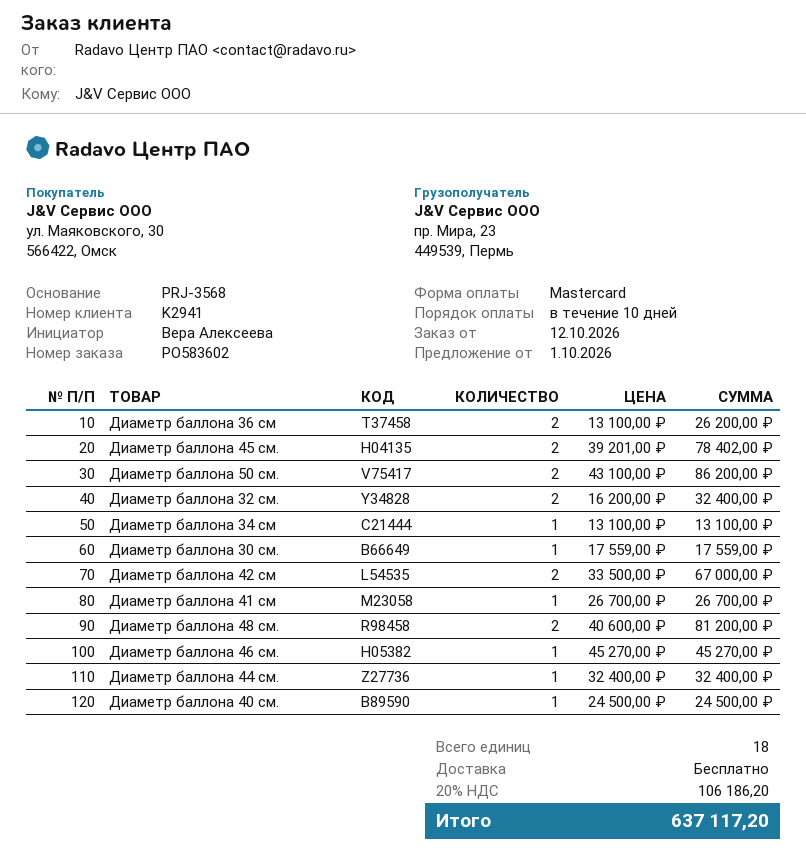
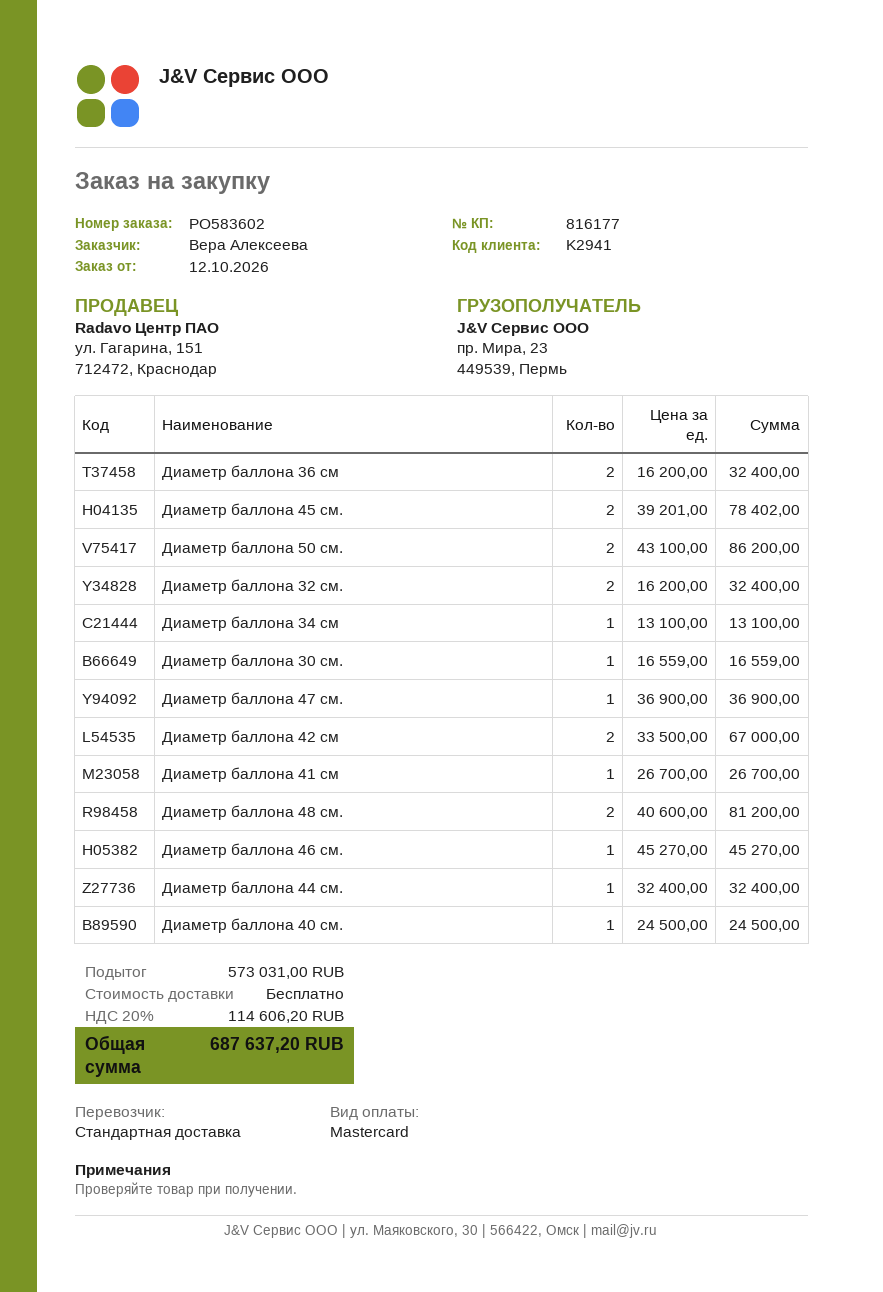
Диаметр баллона 36 см: 2 x 13100.00 = 26200.00 -> 2 x 16200.00 = 32400.00
Диаметр баллона 30 см.: 1 x 17559.00 = 17559.00 -> 1 x 16559.00 = 16559.00
Диаметр баллона 47 см.: none -> 1 x 36900.00 = 36900.00
tax: 20% = 106186.20 -> 20% = 114606.20
total: 637117.20 -> 687637.20

